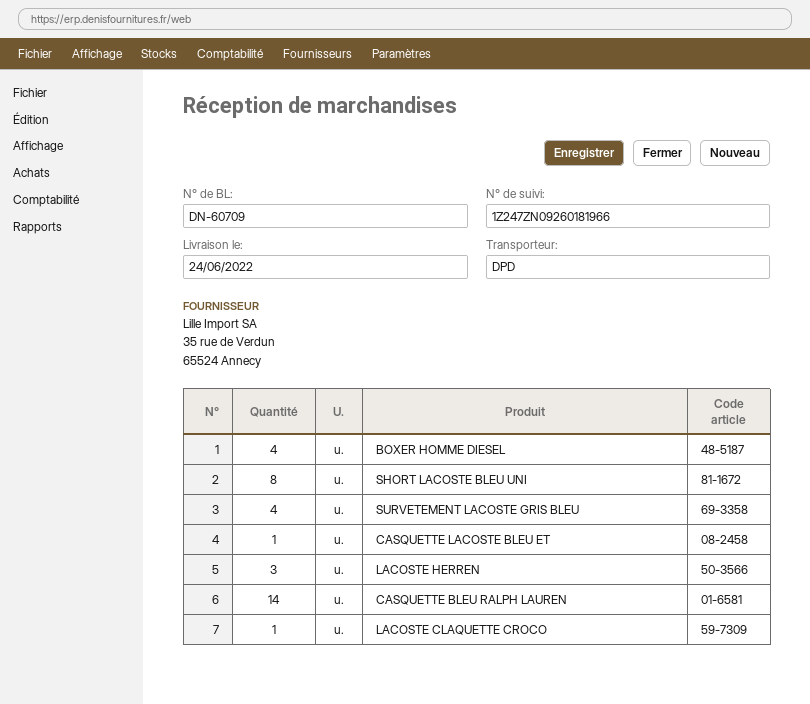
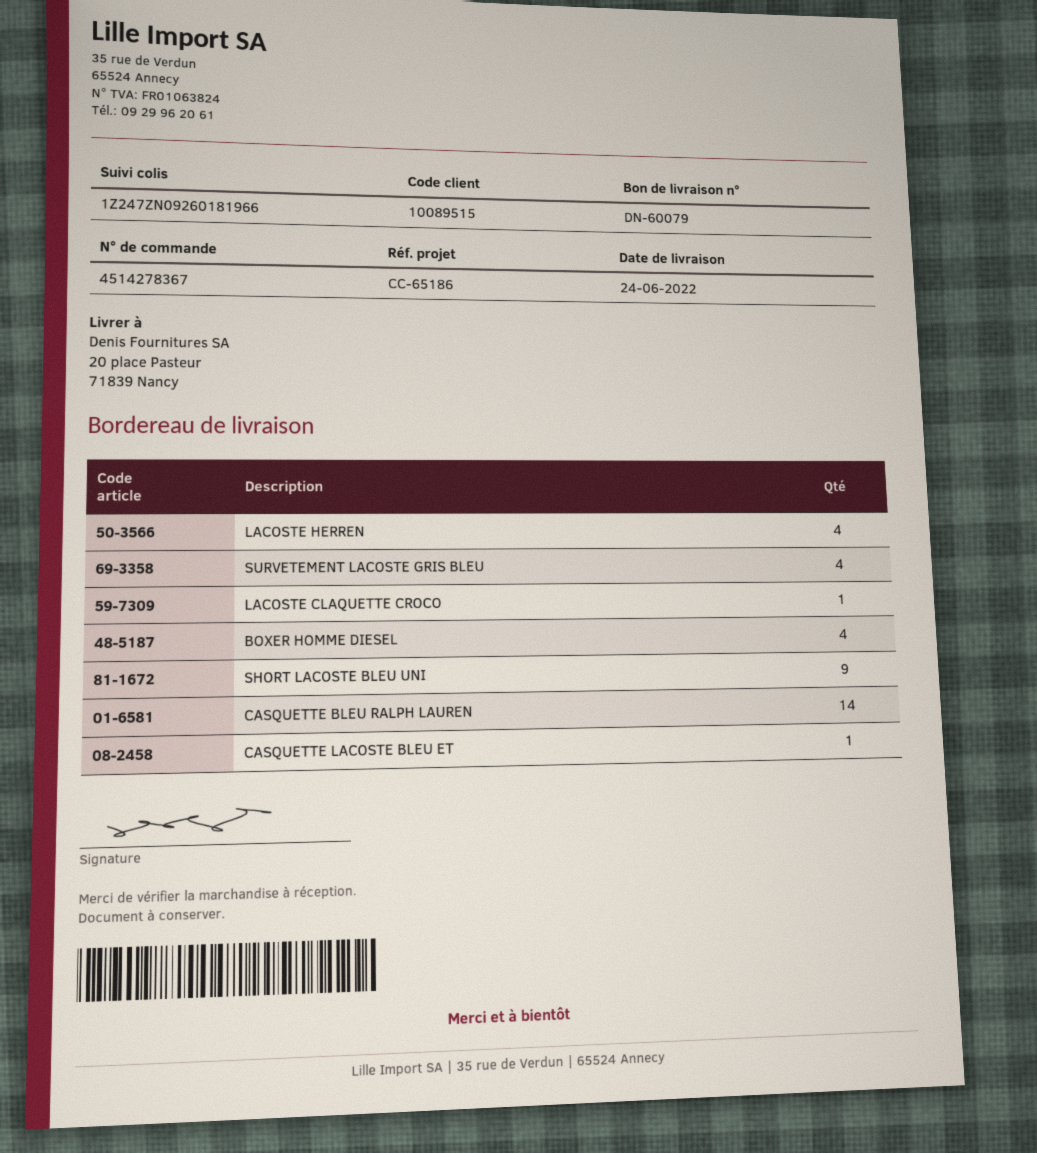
delivery note number: DN-60709 -> DN-60079
SHORT LACOSTE BLEU UNI: 8 -> 9
LACOSTE HERREN: 3 -> 4

